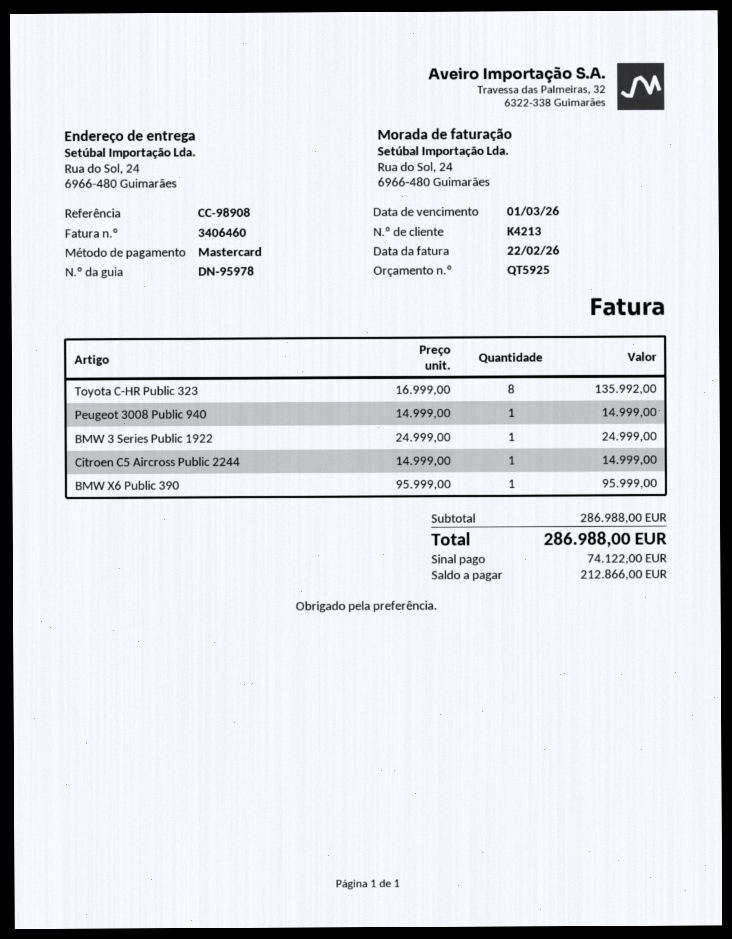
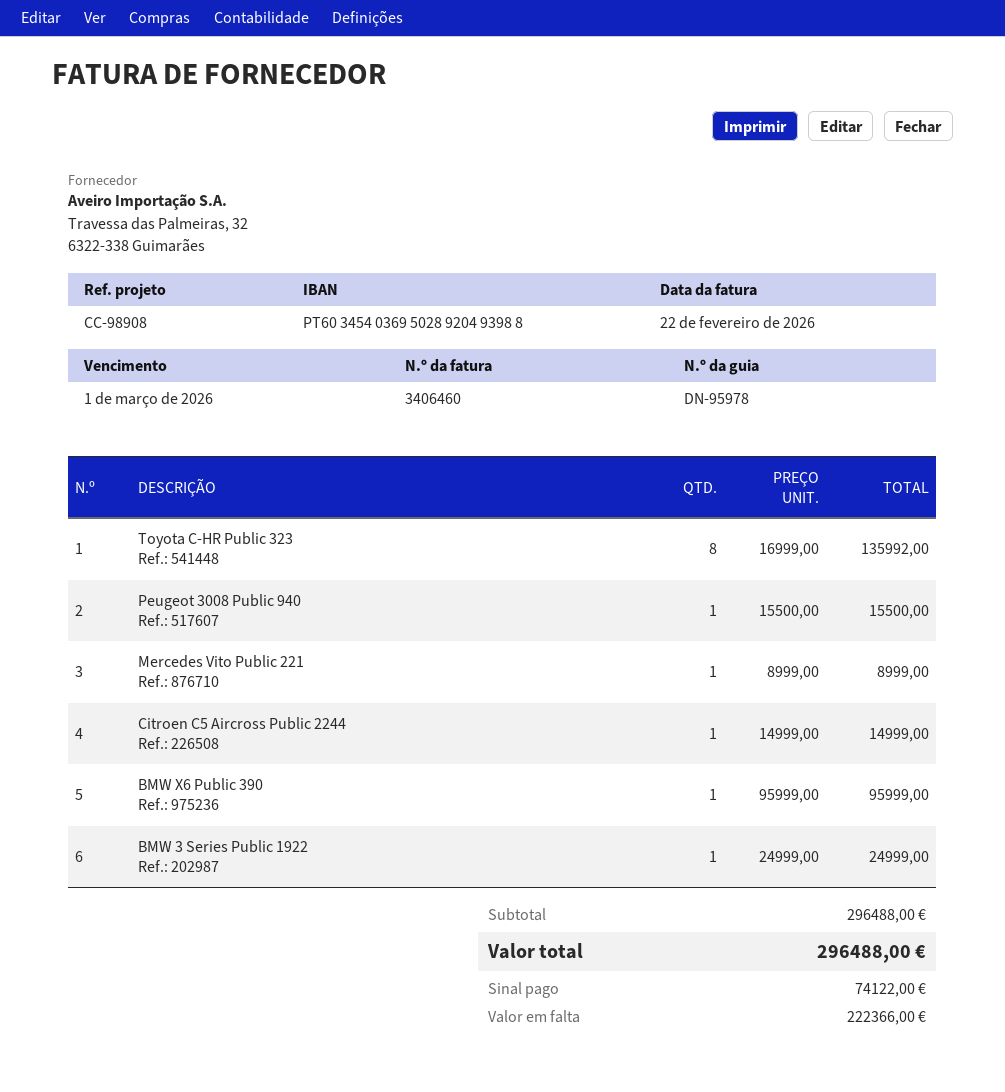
Peugeot 3008 Public 940: 1 x 14999.00 = 14999.00 -> 1 x 15500.00 = 15500.00
Mercedes Vito Public 221: none -> 1 x 8999.00 = 8999.00
subtotal: 286988.00 -> 296488.00
total: 286988.00 -> 296488.00
balance: 212866.00 -> 222366.00

